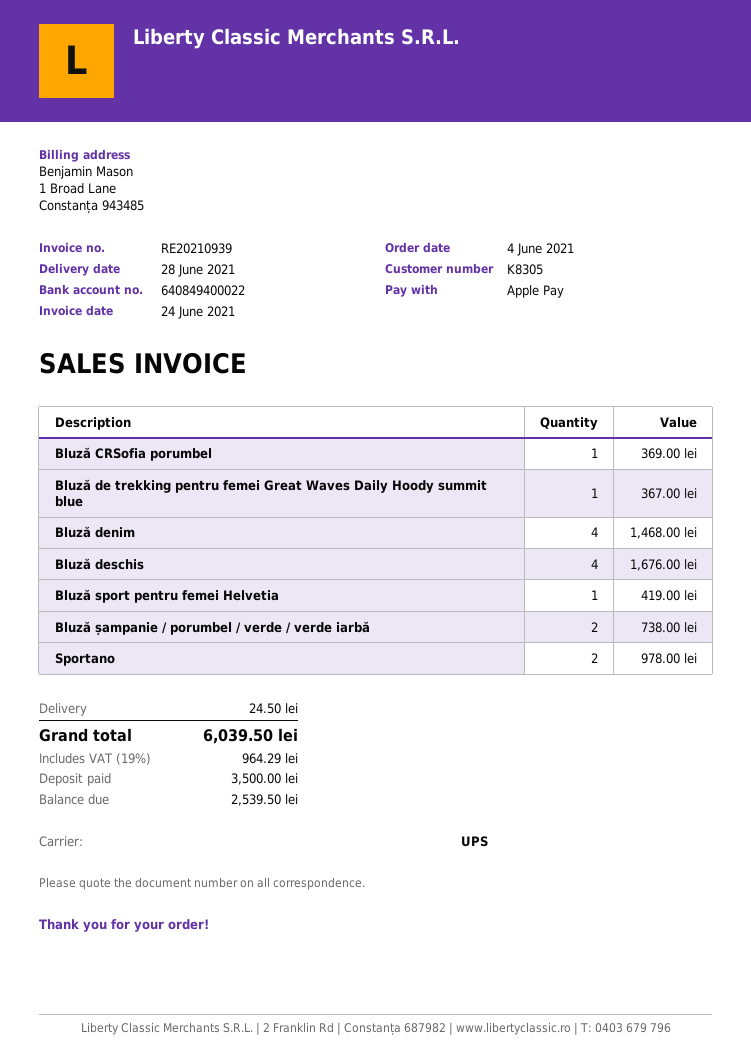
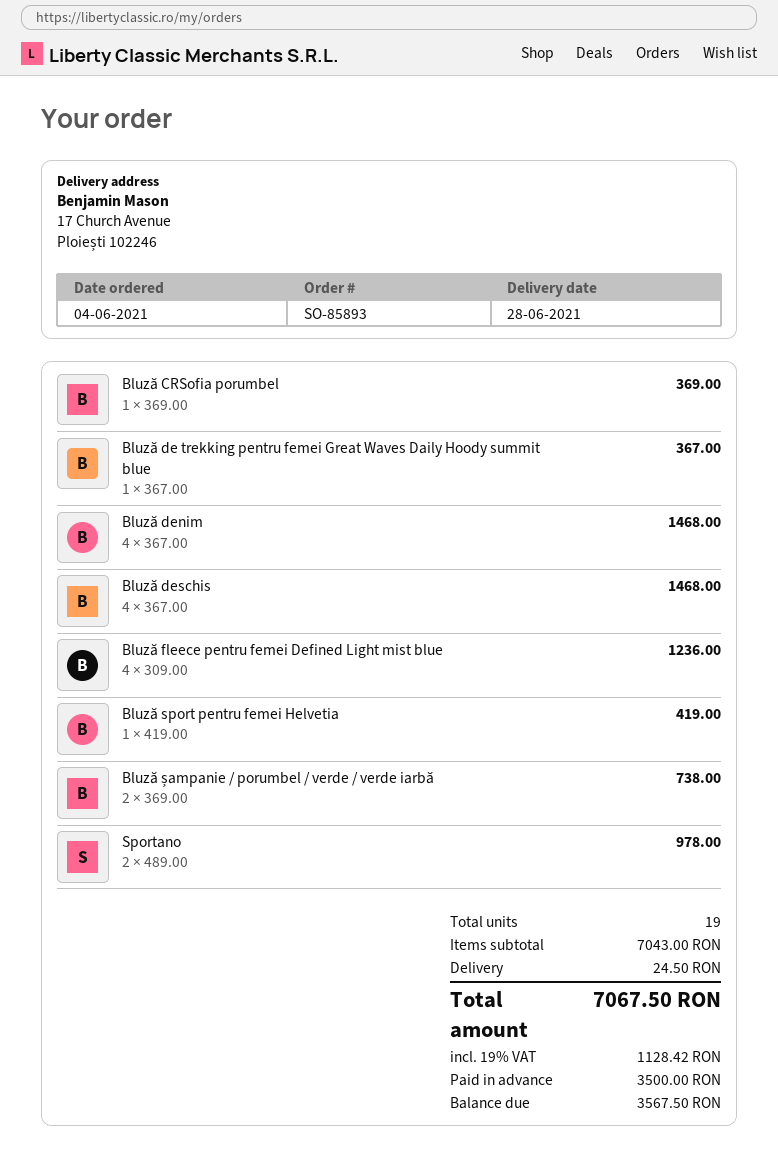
Bluză deschis: 4 for 1676.00 -> 4 for 1468.00
Bluză fleece pentru femei Defined Light mist blue: none -> 4 for 1236.00
tax: 19% = 964.29 -> 19% = 1128.42
total: 6039.50 -> 7067.50
balance: 2539.50 -> 3567.50

